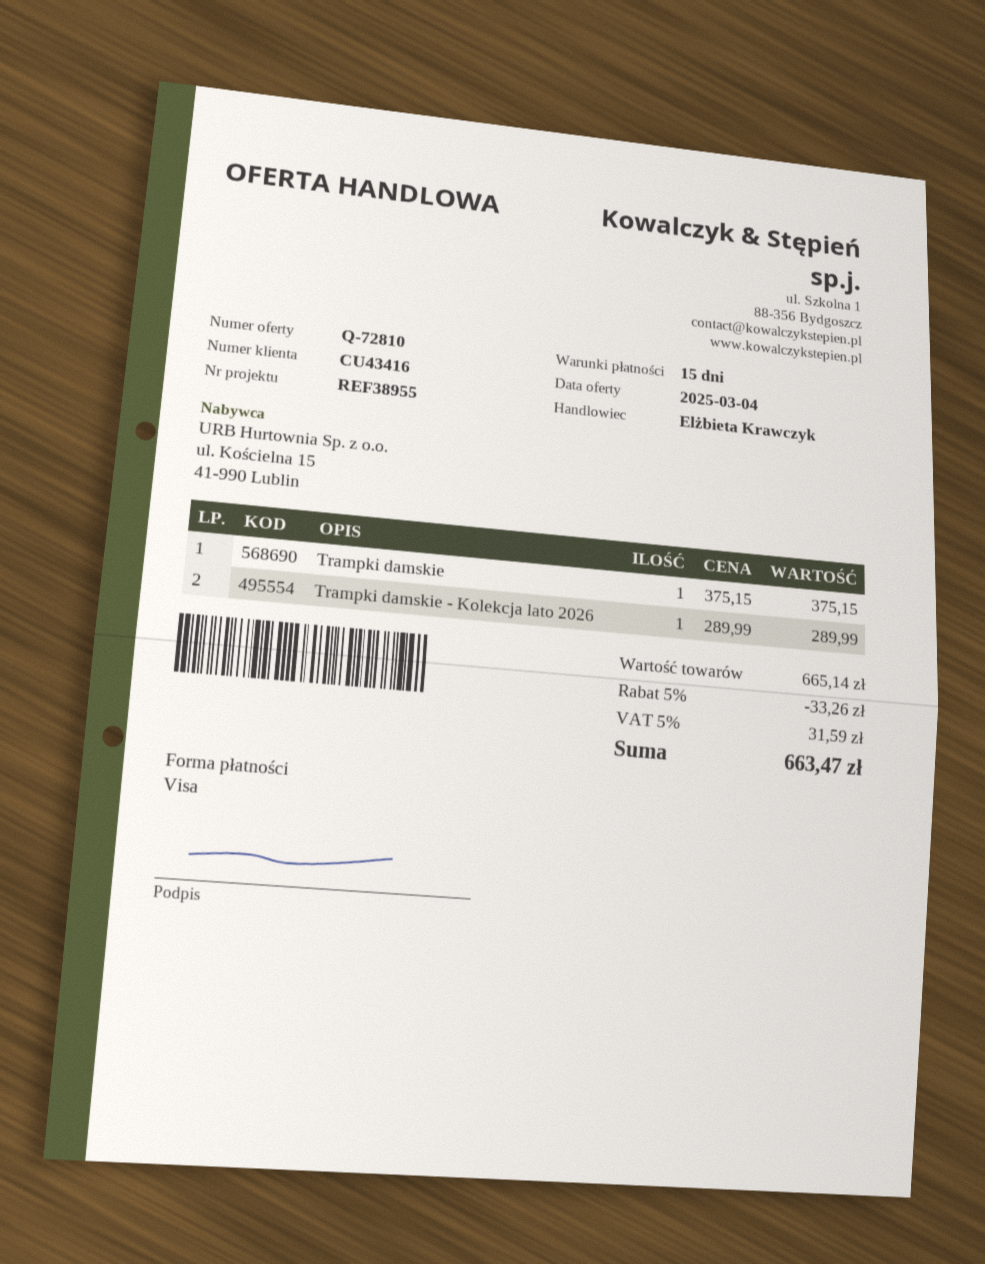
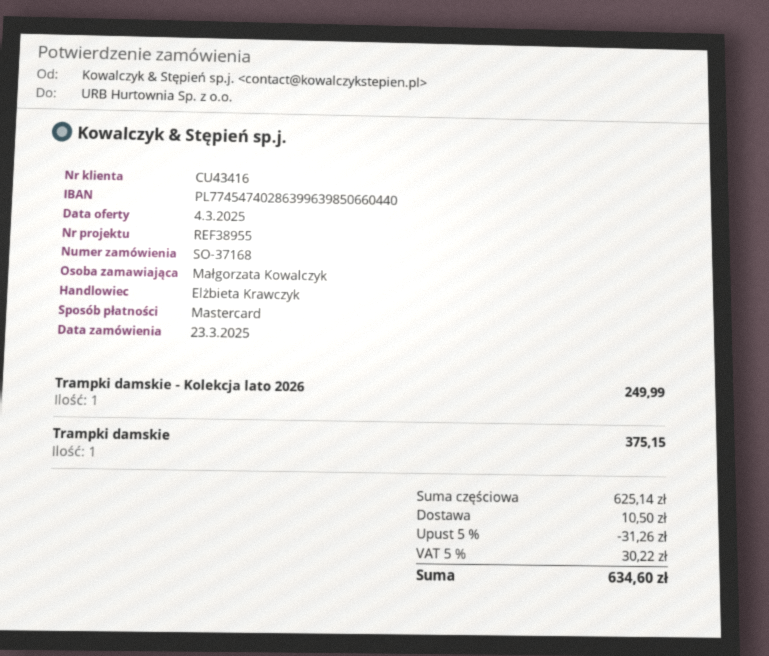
payment method: Visa -> Mastercard
Trampki damskie - Kolekcja lato 2026: 1 for 289.99 -> 1 for 249.99
subtotal: 665.14 -> 625.14
discount: 5% = 33.26 -> 5% = 31.26
shipping: none -> 10.50
tax: 5% = 31.59 -> 5% = 30.22
total: 663.47 -> 634.60

